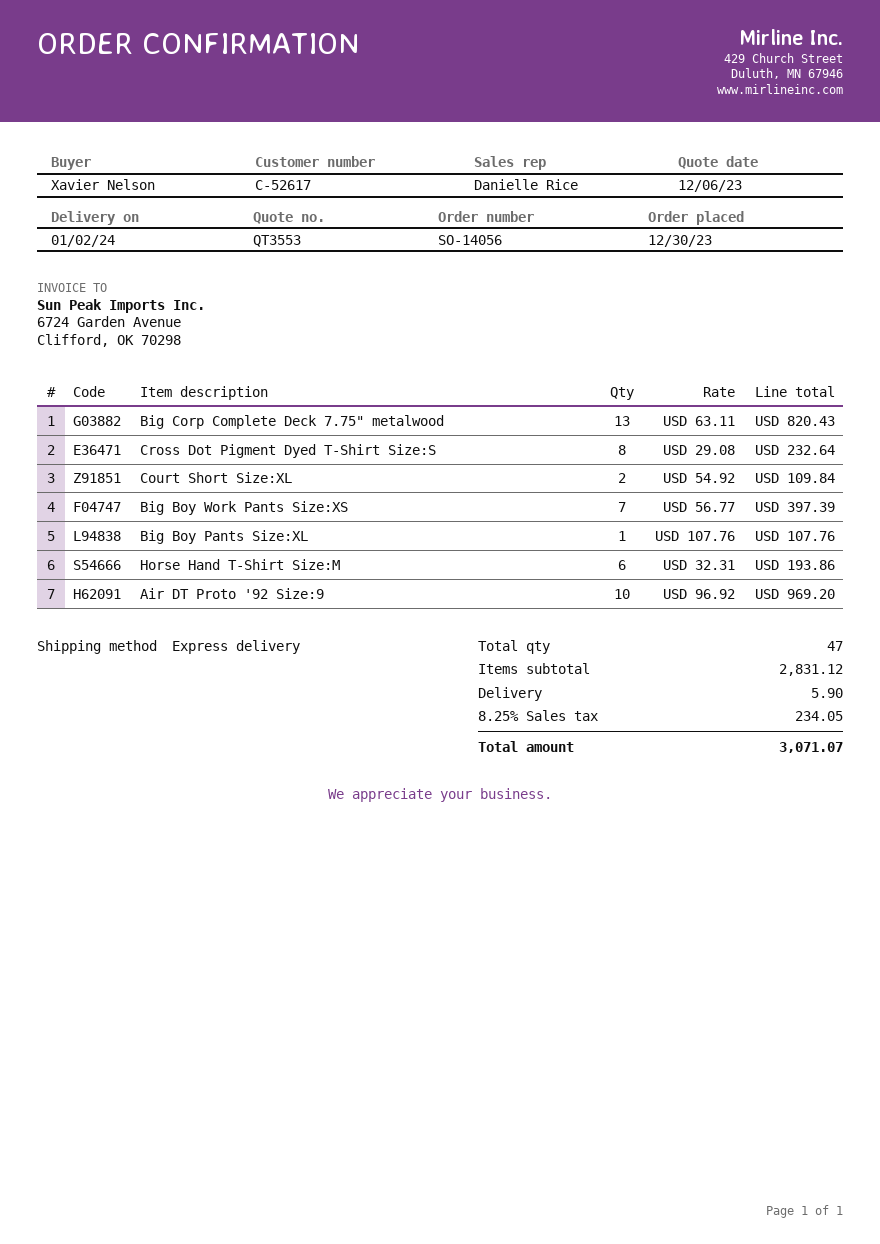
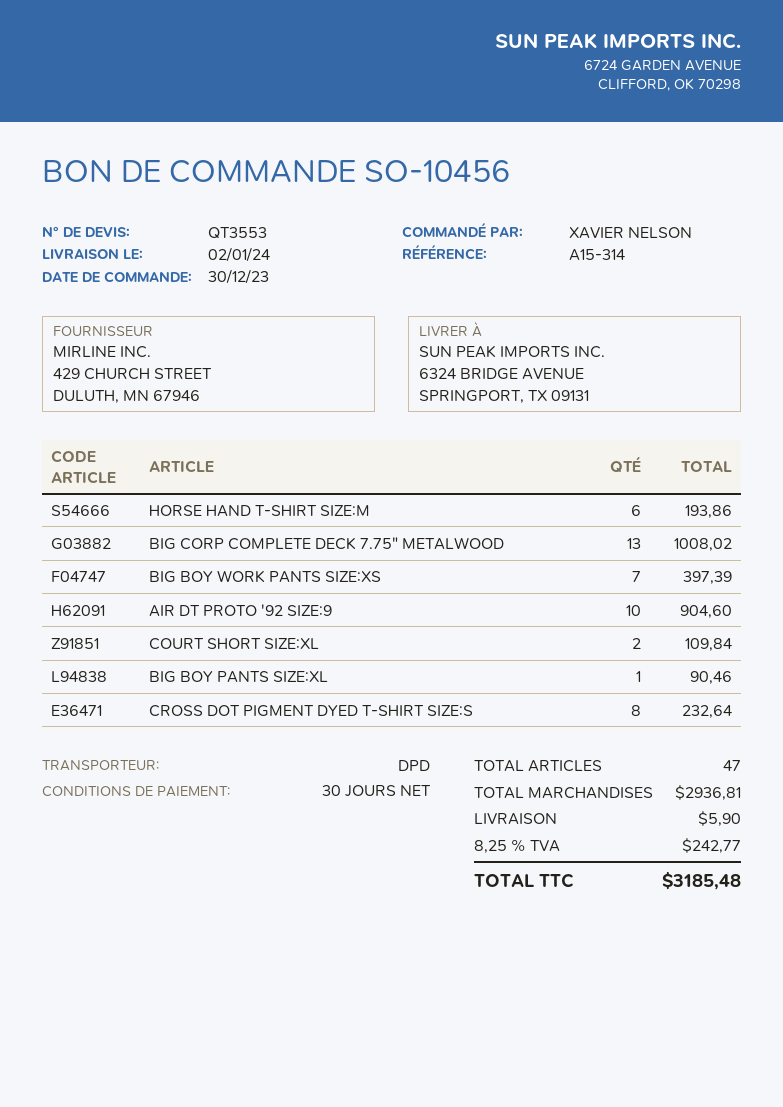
order number: SO-14056 -> SO-10456
shipping method: express -> DPD
Big Corp Complete Deck 7.75" metalwood: 13 for 820.43 -> 13 for 1008.02
Big Boy Pants Size:XL: 1 for 107.76 -> 1 for 90.46
Air DT Proto '92 Size:9: 10 for 969.20 -> 10 for 904.60
subtotal: 2831.12 -> 2936.81
tax: 8.25% = 234.05 -> 8.25% = 242.77
total: 3071.07 -> 3185.48

